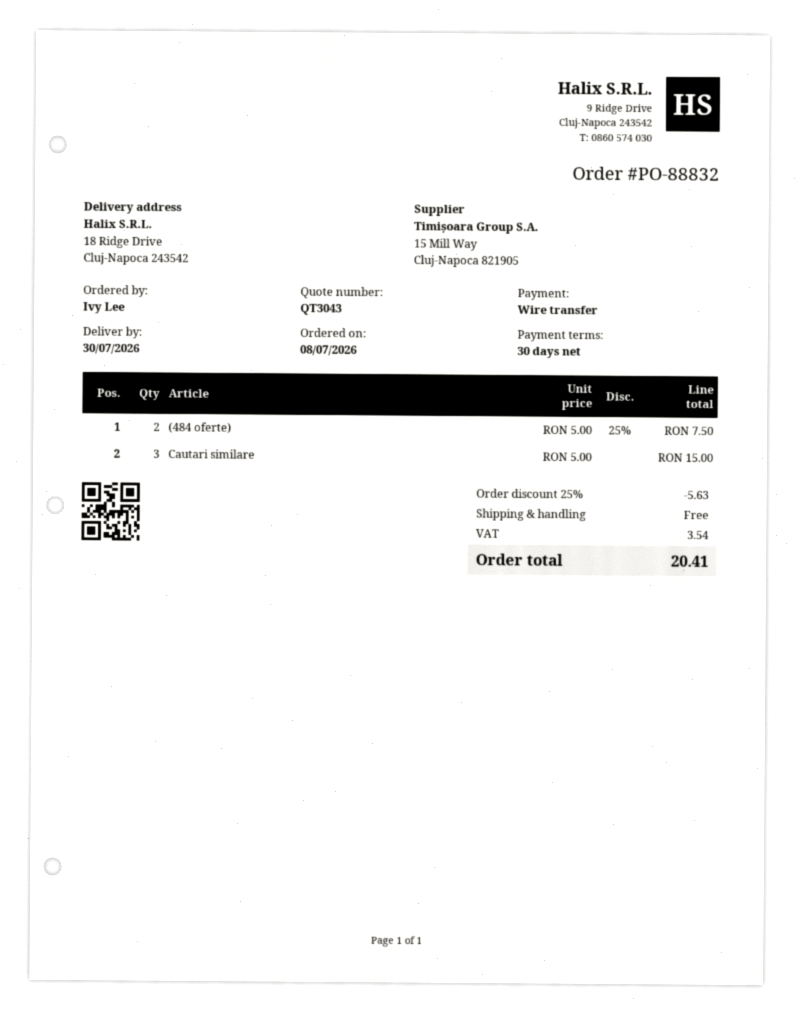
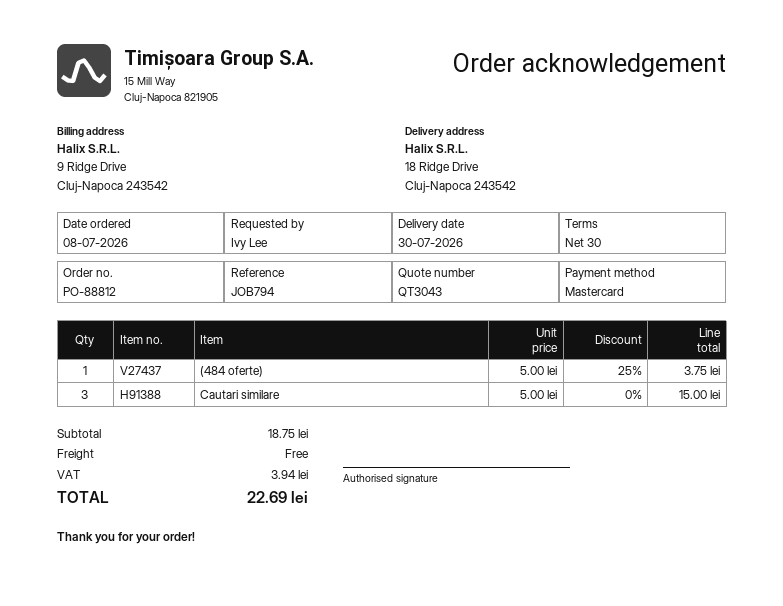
order number: PO-88832 -> PO-88812
payment method: bank transfer -> Mastercard
(484 oferte): 2 x 5.00 - 25% = 7.50 -> 1 x 5.00 - 25% = 3.75
discount: 25% = 5.63 -> none
tax: 3.54 -> 3.94
total: 20.41 -> 22.69

